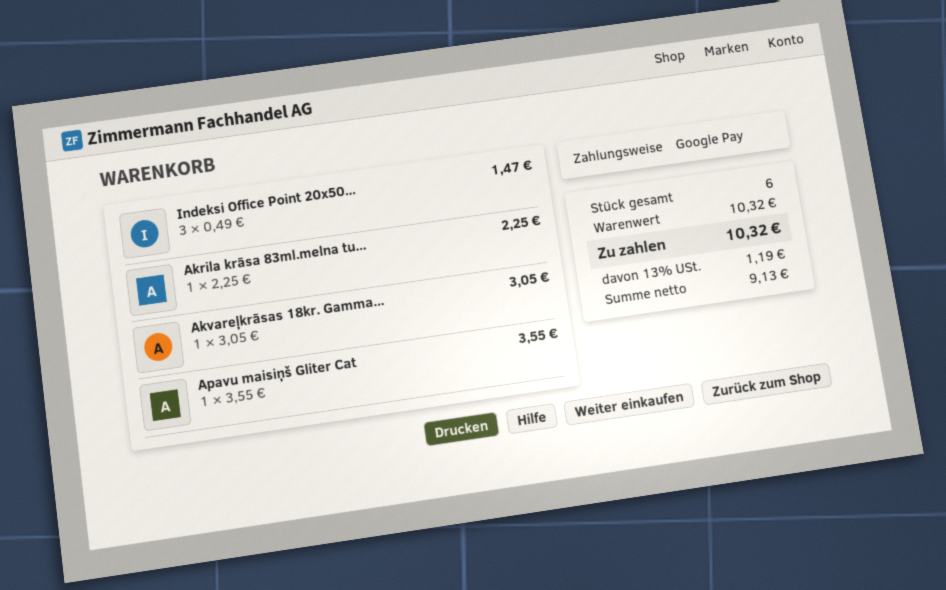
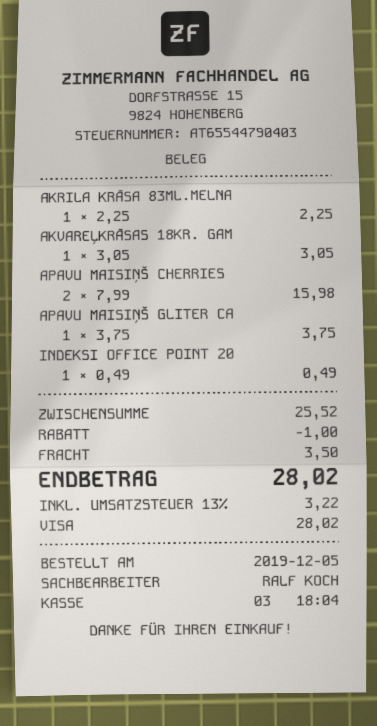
payment method: Google Pay -> Visa
Indeksi Office Point 20x50...: 3 x 0.49 = 1.47 -> 1 x 0.49 = 0.49
Apavu maisiņš Gliter Cat: 1 x 3.55 = 3.55 -> 1 x 3.75 = 3.75
APAVU MAISIŅŠ CHERRIES: none -> 2 x 7.99 = 15.98
subtotal: 10.32 -> 25.52
discount: none -> 1.00
shipping: none -> 3.50
tax: 13% = 1.19 -> 13% = 3.22
total: 10.32 -> 28.02

